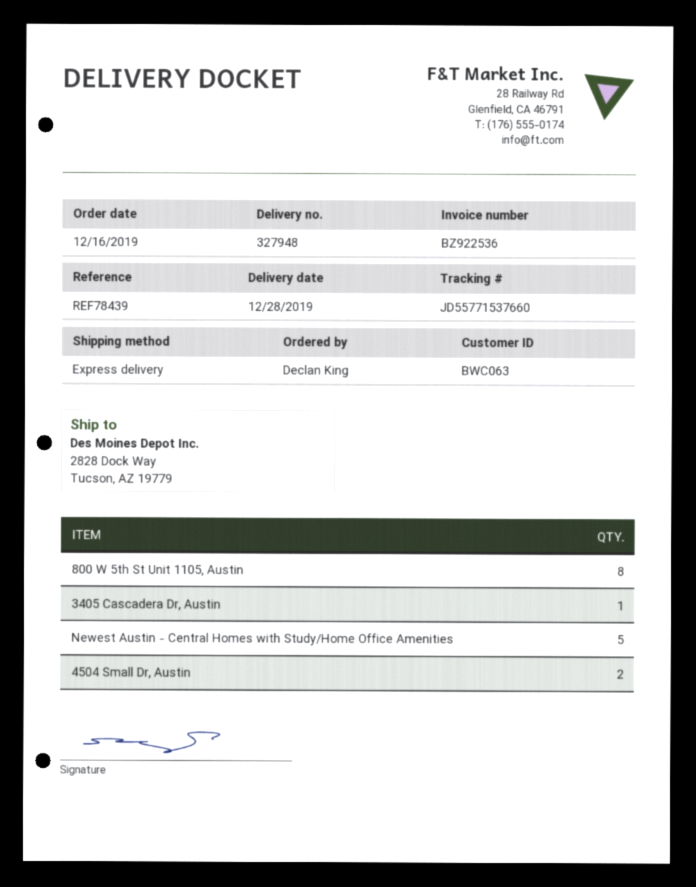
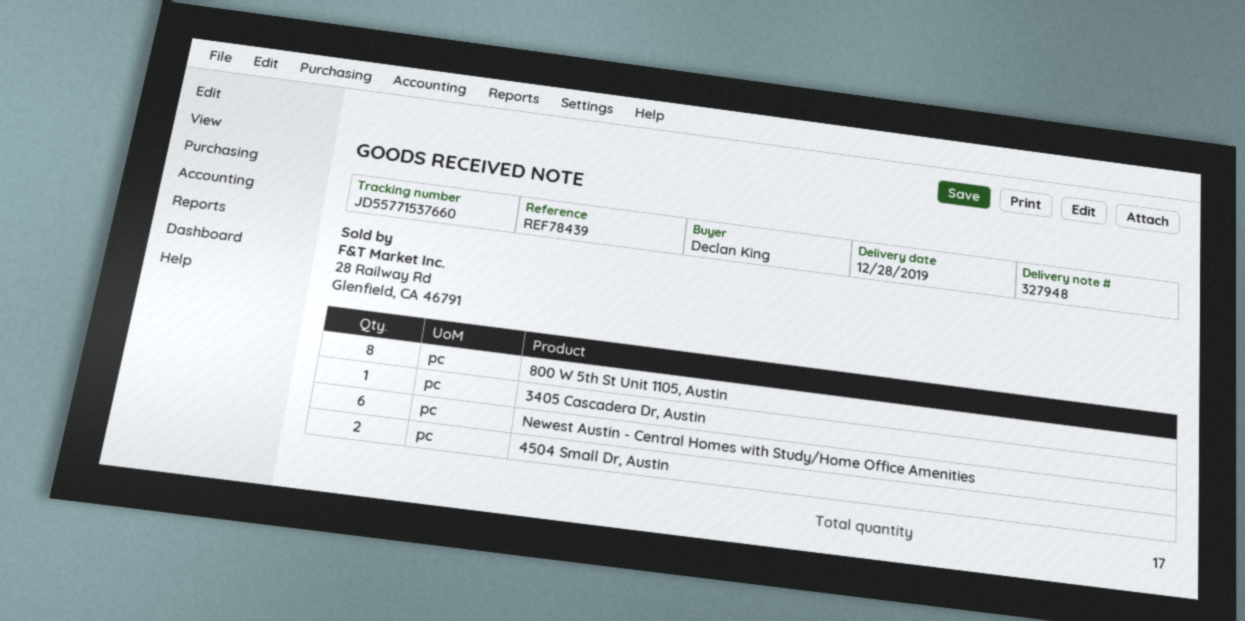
Newest Austin - Central Homes with Study/Home Office Amenities: 5 -> 6

